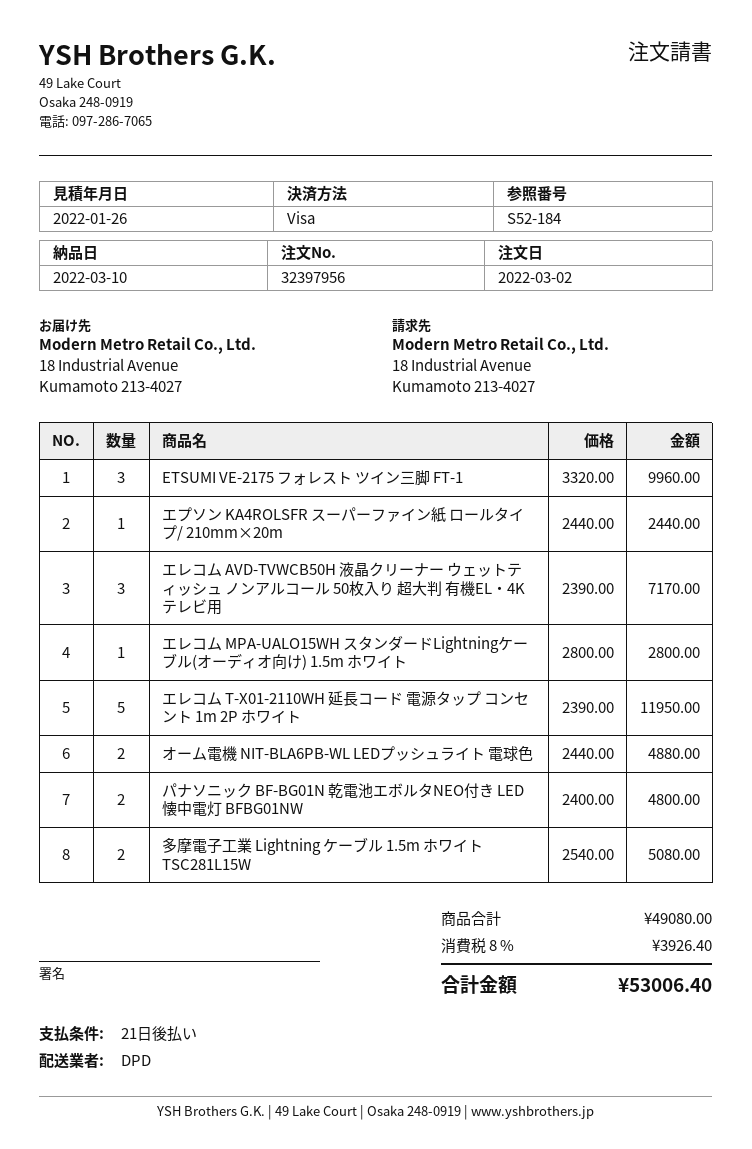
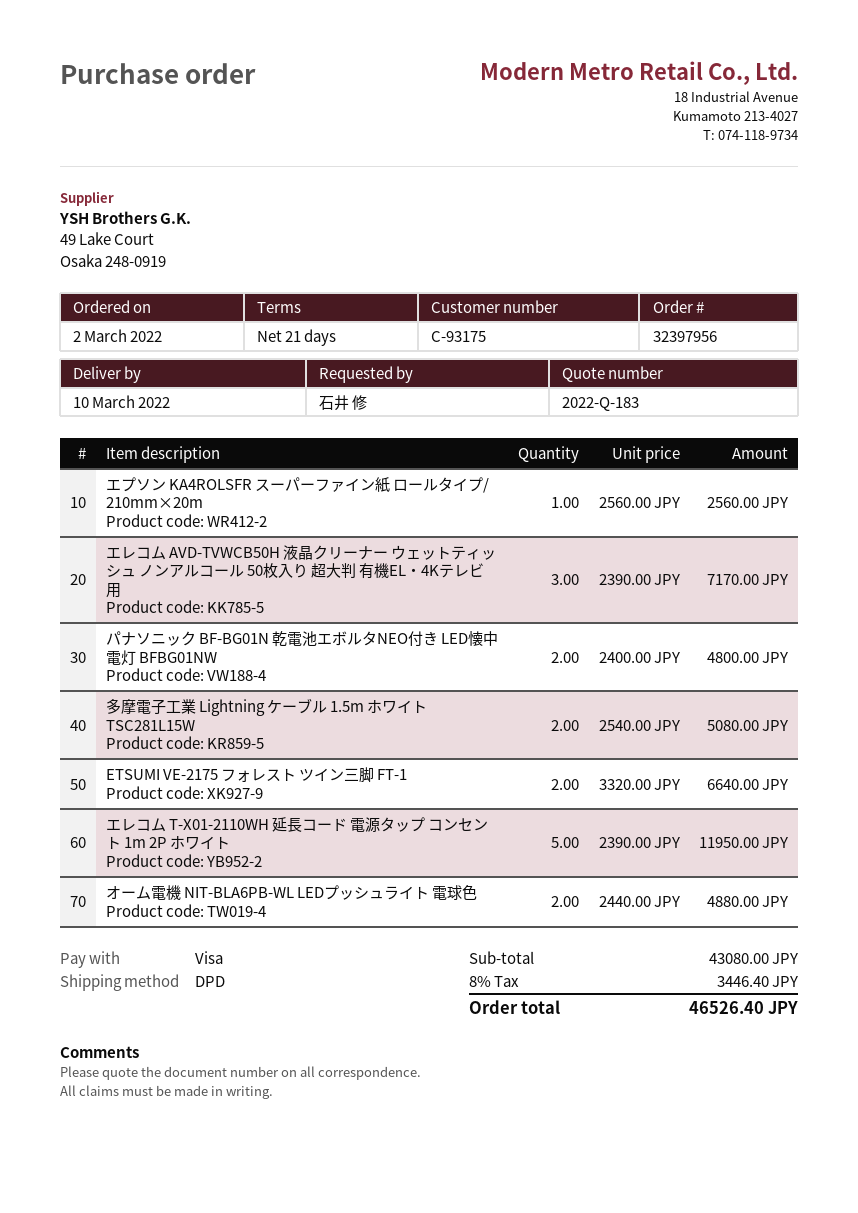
ETSUMI VE-2175 フォレスト ツイン三脚 FT-1: 3 x 3320.00 = 9960.00 -> 2 x 3320.00 = 6640.00
エプソン KA4ROLSFR スーパーファイン紙 ロールタイプ/ 210mm×20m: 1 x 2440.00 = 2440.00 -> 1 x 2560.00 = 2560.00
エレコム MPA-UALO15WH スタンダードLightningケーブル(オーディオ向け) 1.5m ホワイト: 1 x 2800.00 = 2800.00 -> none
subtotal: 49080.00 -> 43080.00
tax: 8% = 3926.40 -> 8% = 3446.40
total: 53006.40 -> 46526.40

